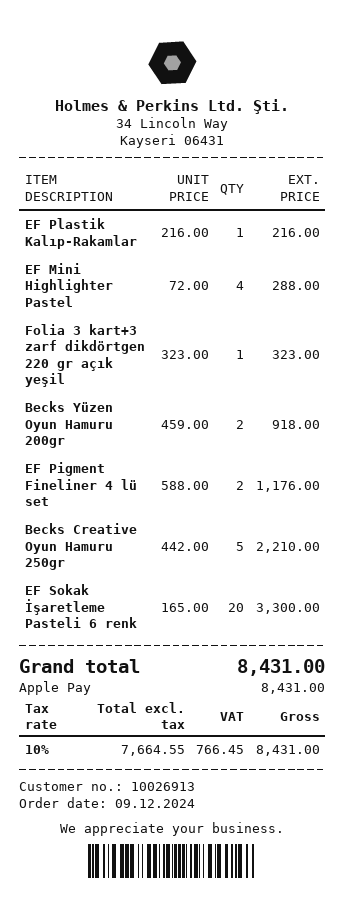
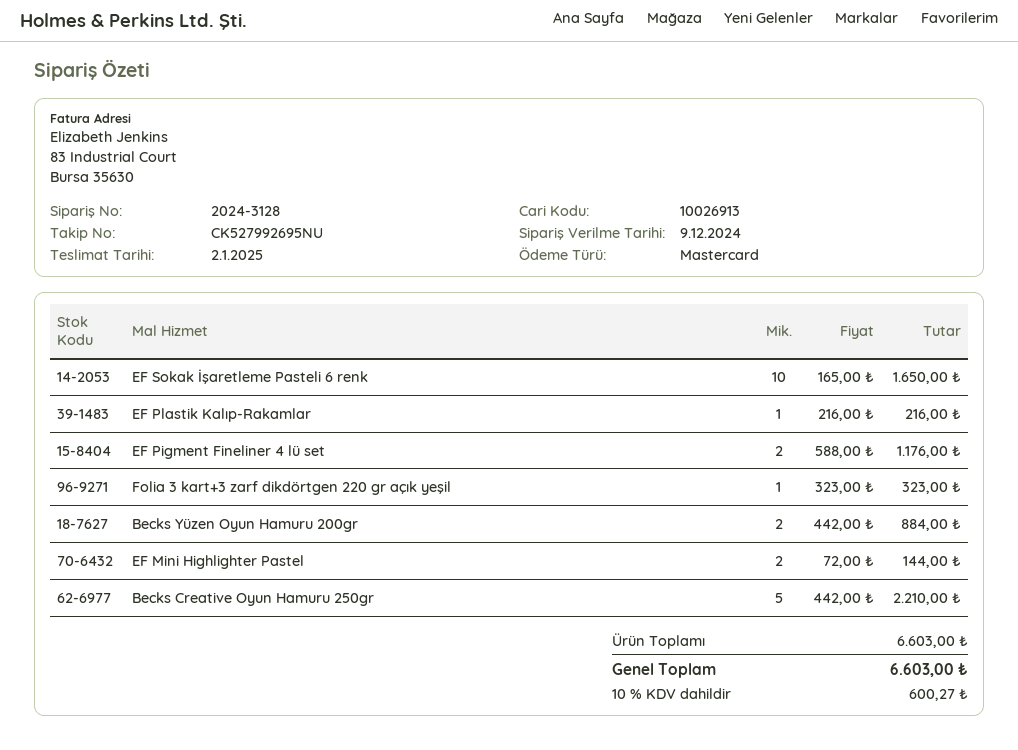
payment method: Apple Pay -> Mastercard
EF Mini Highlighter Pastel: 4 x 72.00 = 288.00 -> 2 x 72.00 = 144.00
Becks Yüzen Oyun Hamuru 200gr: 2 x 459.00 = 918.00 -> 2 x 442.00 = 884.00
EF Sokak İşaretleme Pasteli 6 renk: 20 x 165.00 = 3300.00 -> 10 x 165.00 = 1650.00
tax: 10% = 766.45 -> 10% = 600.27
total: 8431.00 -> 6603.00

